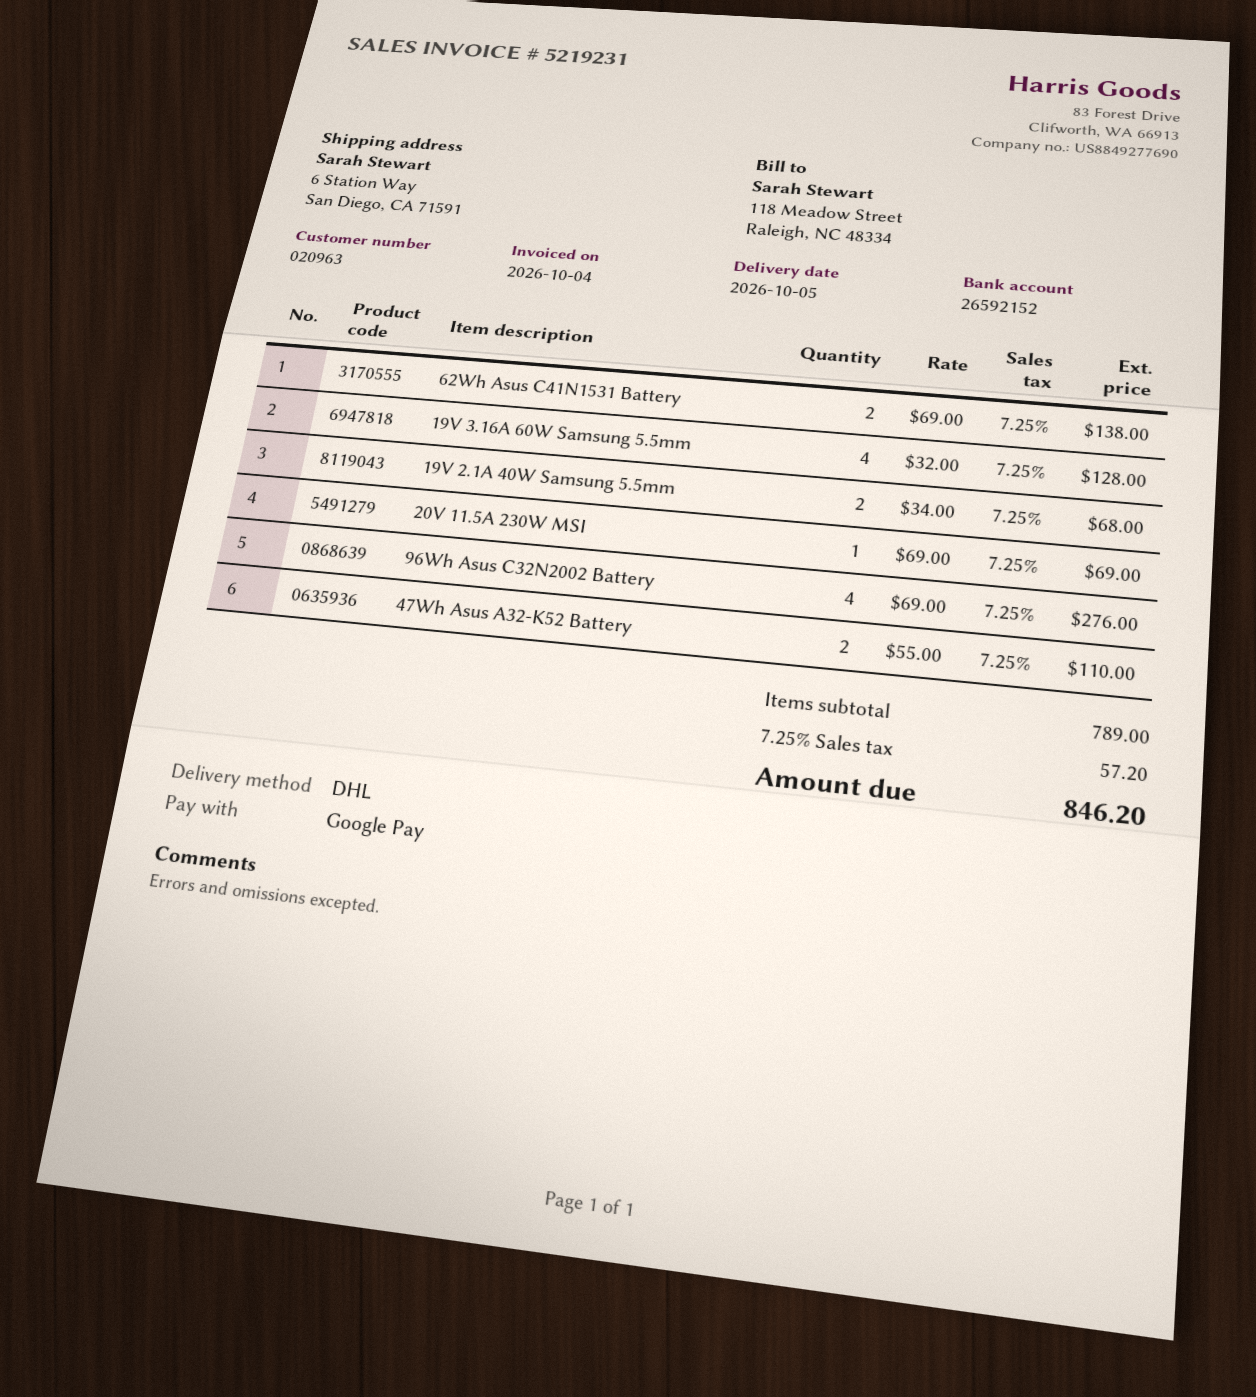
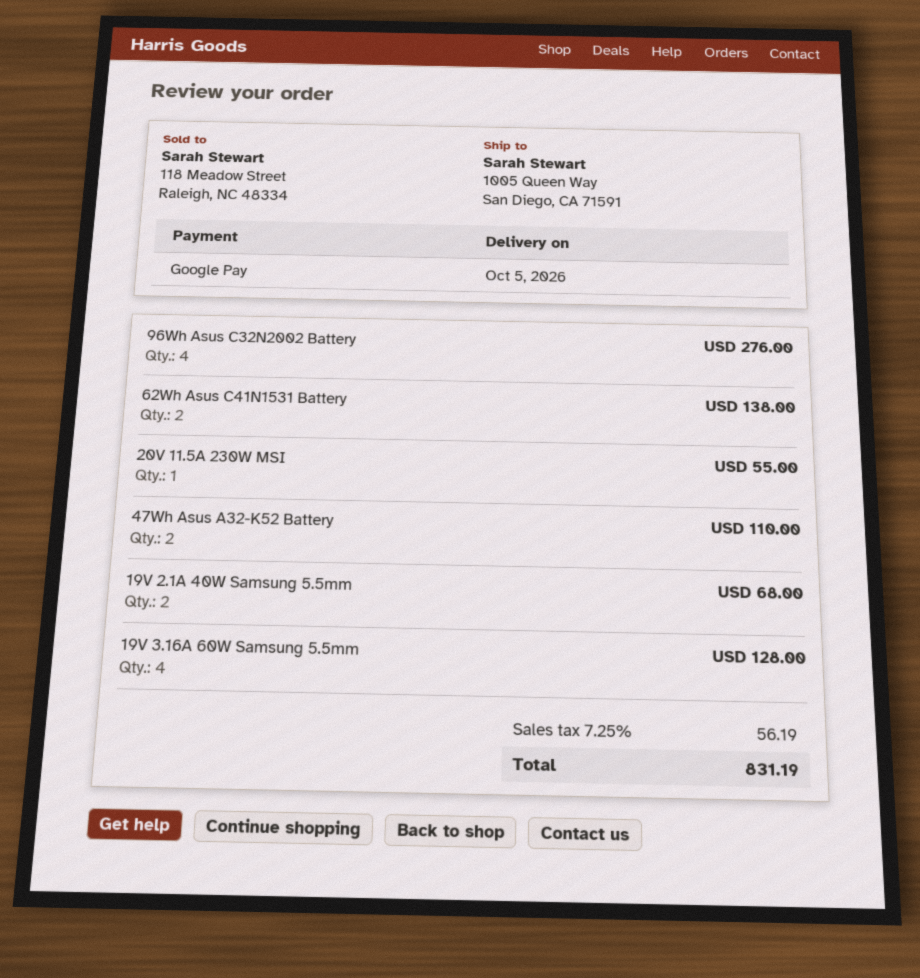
ship to: 6 Station Way, San Diego, CA 71591 -> 1005 Queen Way, San Diego, CA 71591
20V 11.5A 230W MSI: 1 for 69.00 -> 1 for 55.00
tax: 7.25% = 57.20 -> 7.25% = 56.19
total: 846.20 -> 831.19

